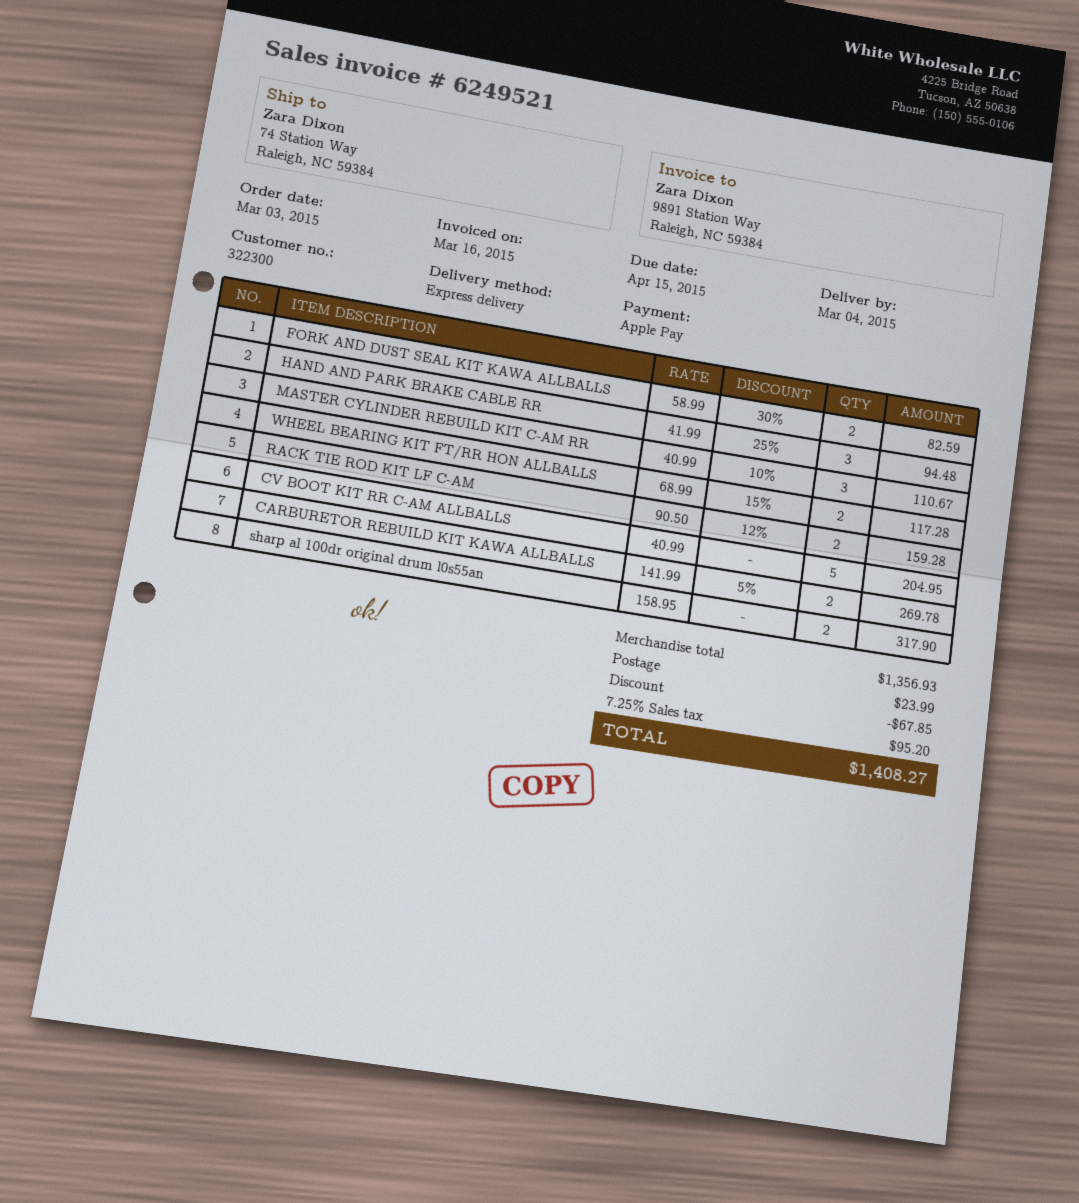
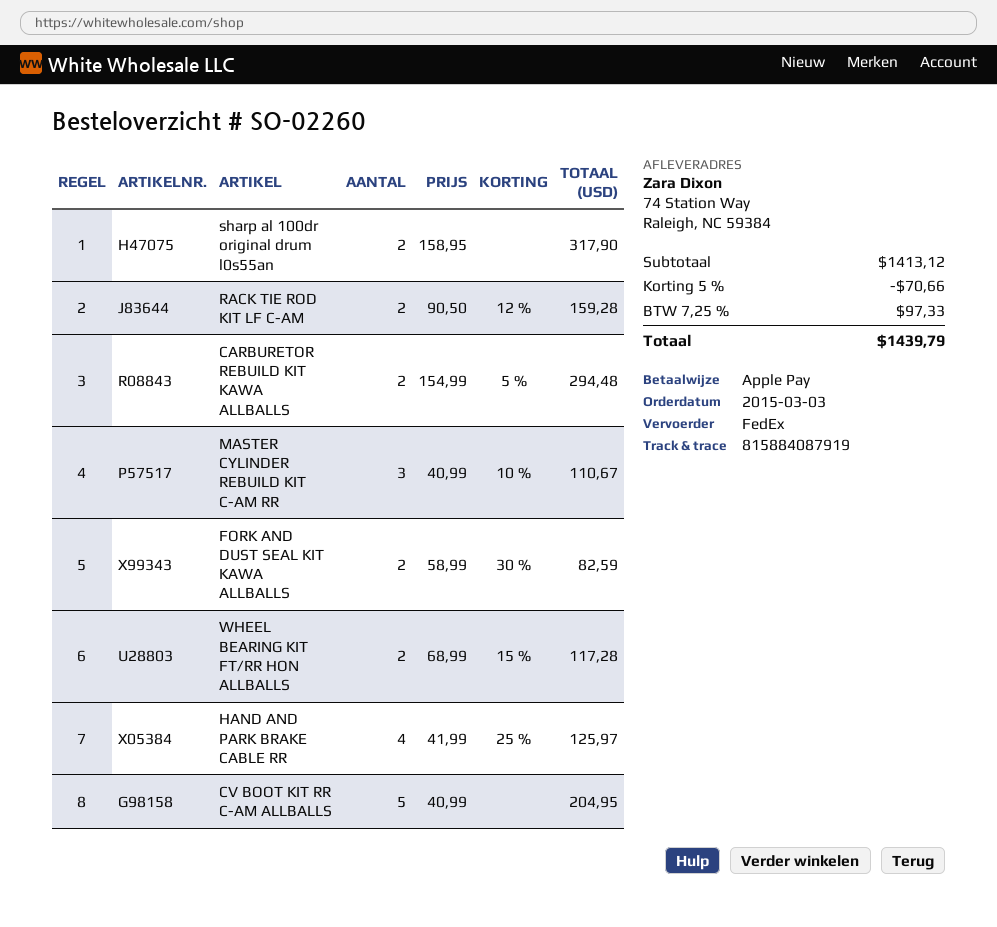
shipping method: express -> FedEx
HAND AND PARK BRAKE CABLE RR: 3 x 41.99 - 25% = 94.48 -> 4 x 41.99 - 25% = 125.97
CARBURETOR REBUILD KIT KAWA ALLBALLS: 2 x 141.99 - 5% = 269.78 -> 2 x 154.99 - 5% = 294.48
subtotal: 1356.93 -> 1413.12
discount: 67.85 -> 70.66
shipping: 23.99 -> none
tax: 7.25% = 95.20 -> 7.25% = 97.33
total: 1408.27 -> 1439.79

